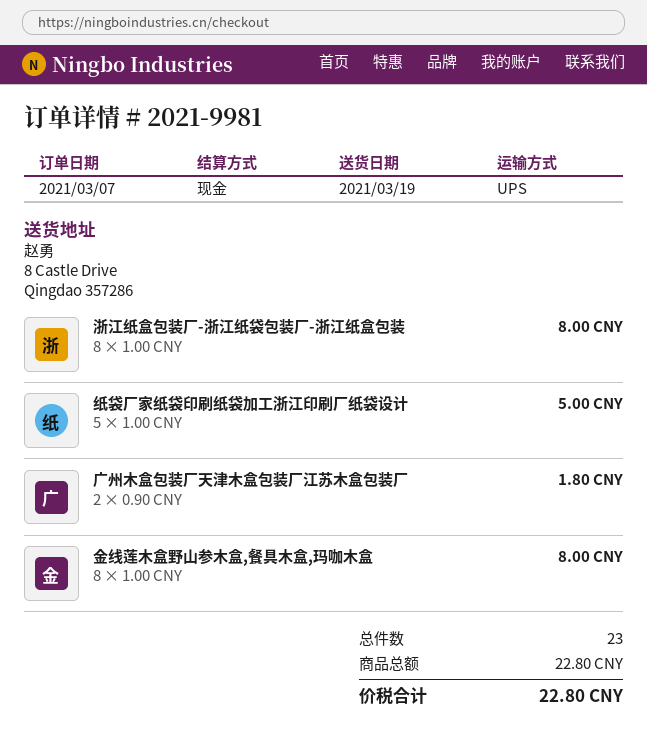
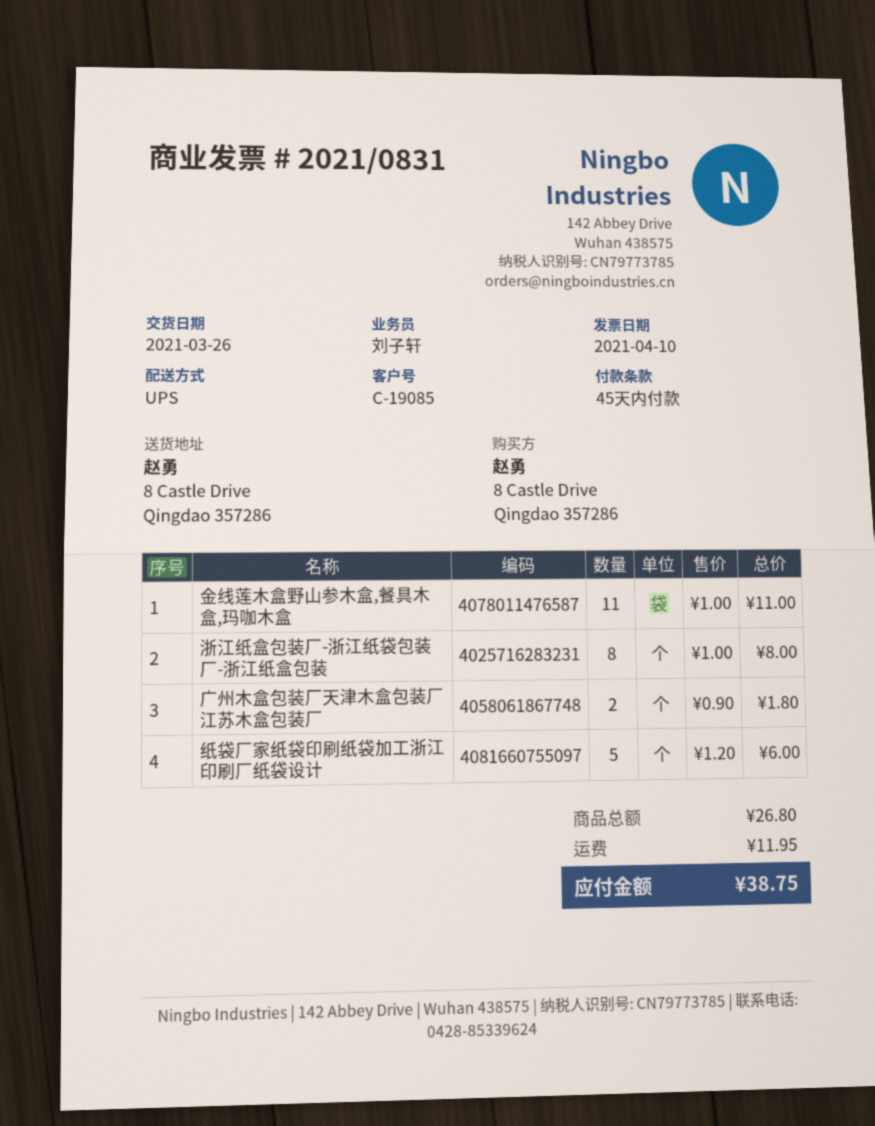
delivery date: 2021-03-19 -> 2021-03-26
纸袋厂家纸袋印刷纸袋加工浙江印刷厂纸袋设计: 5 x 1.00 = 5.00 -> 5 x 1.20 = 6.00
金线莲木盒野山参木盒,餐具木盒,玛咖木盒: 8 x 1.00 = 8.00 -> 11 x 1.00 = 11.00
subtotal: 22.80 -> 26.80
shipping: none -> 11.95
total: 22.80 -> 38.75

